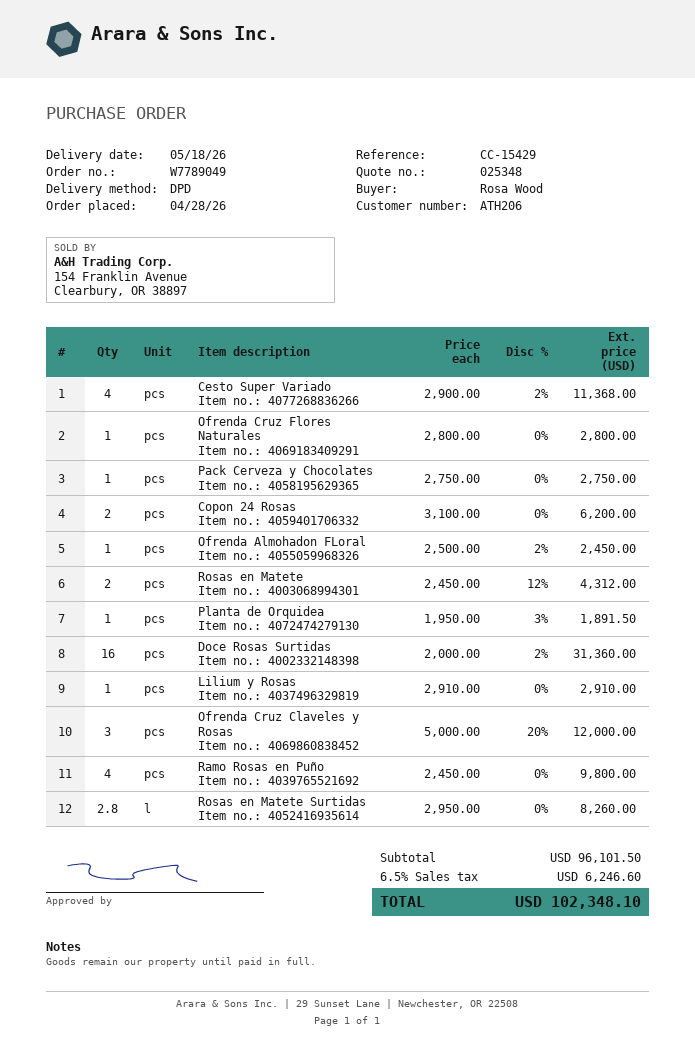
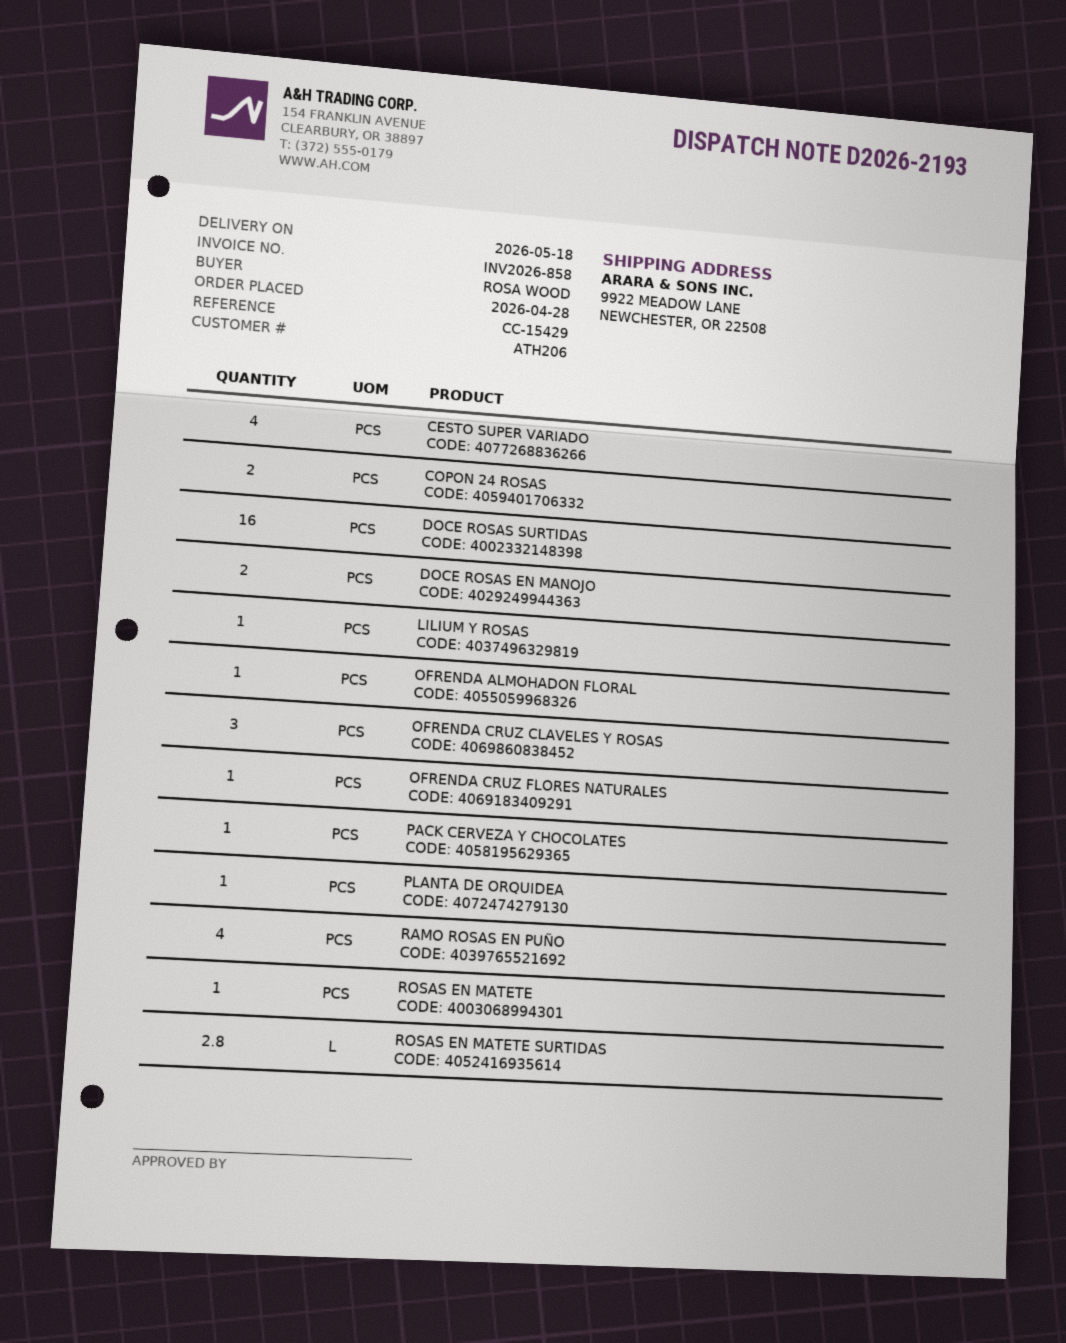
Rosas en Matete: 2 -> 1
DOCE ROSAS EN MANOJO: none -> 2

